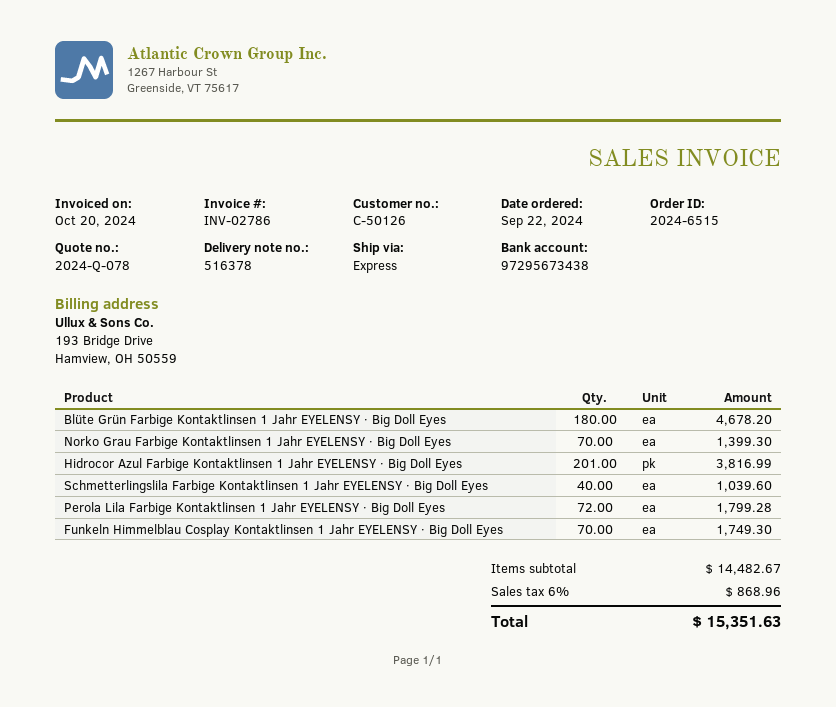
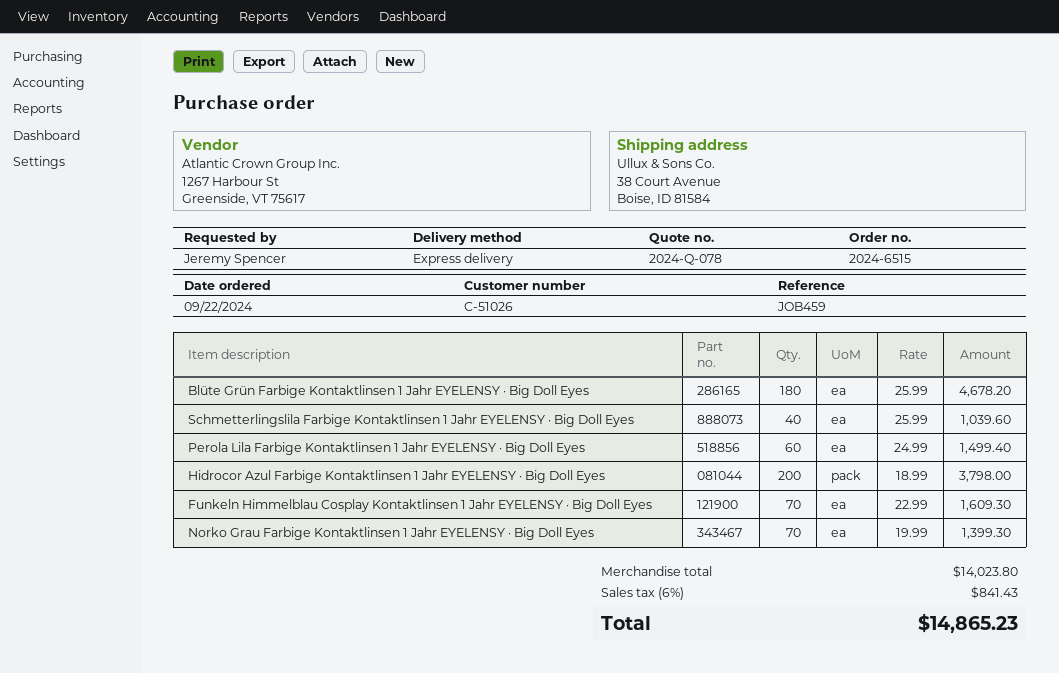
customer number: C-50126 -> C-51026
Hidrocor Azul Farbige Kontaktlinsen 1 Jahr EYELENSY · Big Doll Eyes: 201 for 3816.99 -> 200 for 3798.00
Perola Lila Farbige Kontaktlinsen 1 Jahr EYELENSY · Big Doll Eyes: 72 for 1799.28 -> 60 for 1499.40
Funkeln Himmelblau Cosplay Kontaktlinsen 1 Jahr EYELENSY · Big Doll Eyes: 70 for 1749.30 -> 70 for 1609.30
subtotal: 14482.67 -> 14023.80
tax: 6% = 868.96 -> 6% = 841.43
total: 15351.63 -> 14865.23

